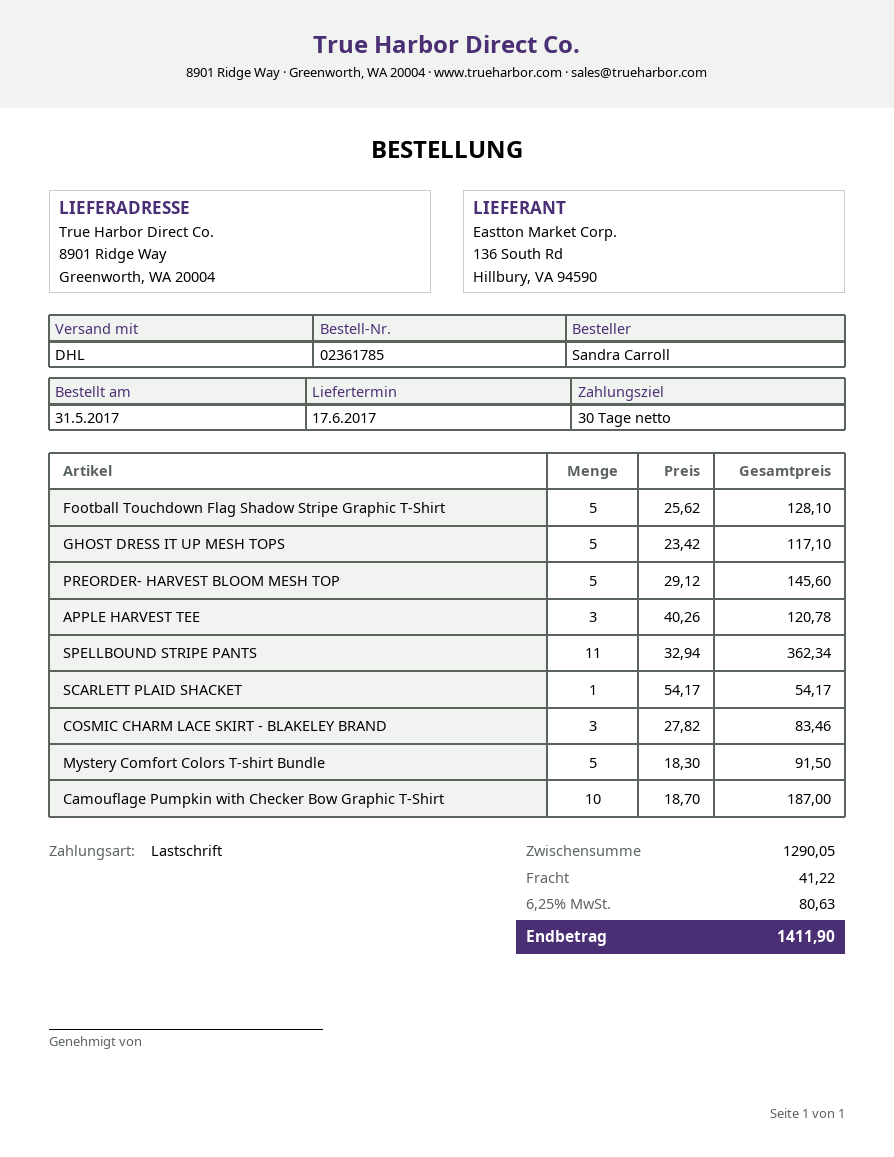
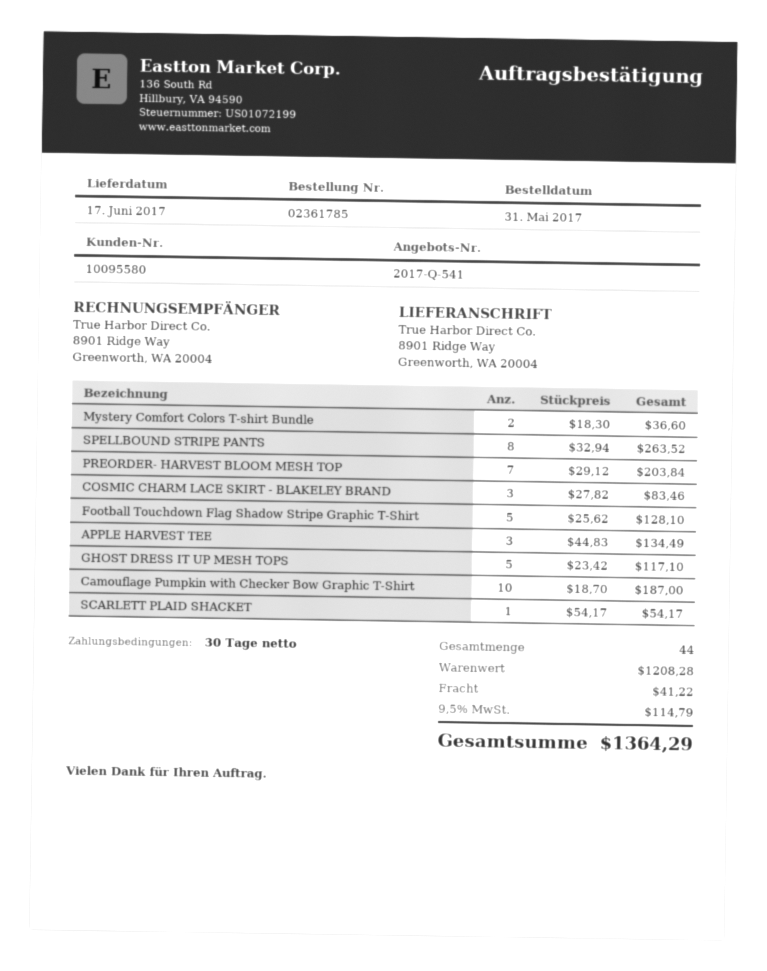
PREORDER- HARVEST BLOOM MESH TOP: 5 x 29.12 = 145.60 -> 7 x 29.12 = 203.84
APPLE HARVEST TEE: 3 x 40.26 = 120.78 -> 3 x 44.83 = 134.49
SPELLBOUND STRIPE PANTS: 11 x 32.94 = 362.34 -> 8 x 32.94 = 263.52
Mystery Comfort Colors T-shirt Bundle: 5 x 18.30 = 91.50 -> 2 x 18.30 = 36.60
subtotal: 1290.05 -> 1208.28
tax: 6.25% = 80.63 -> 9.5% = 114.79
total: 1411.90 -> 1364.29

